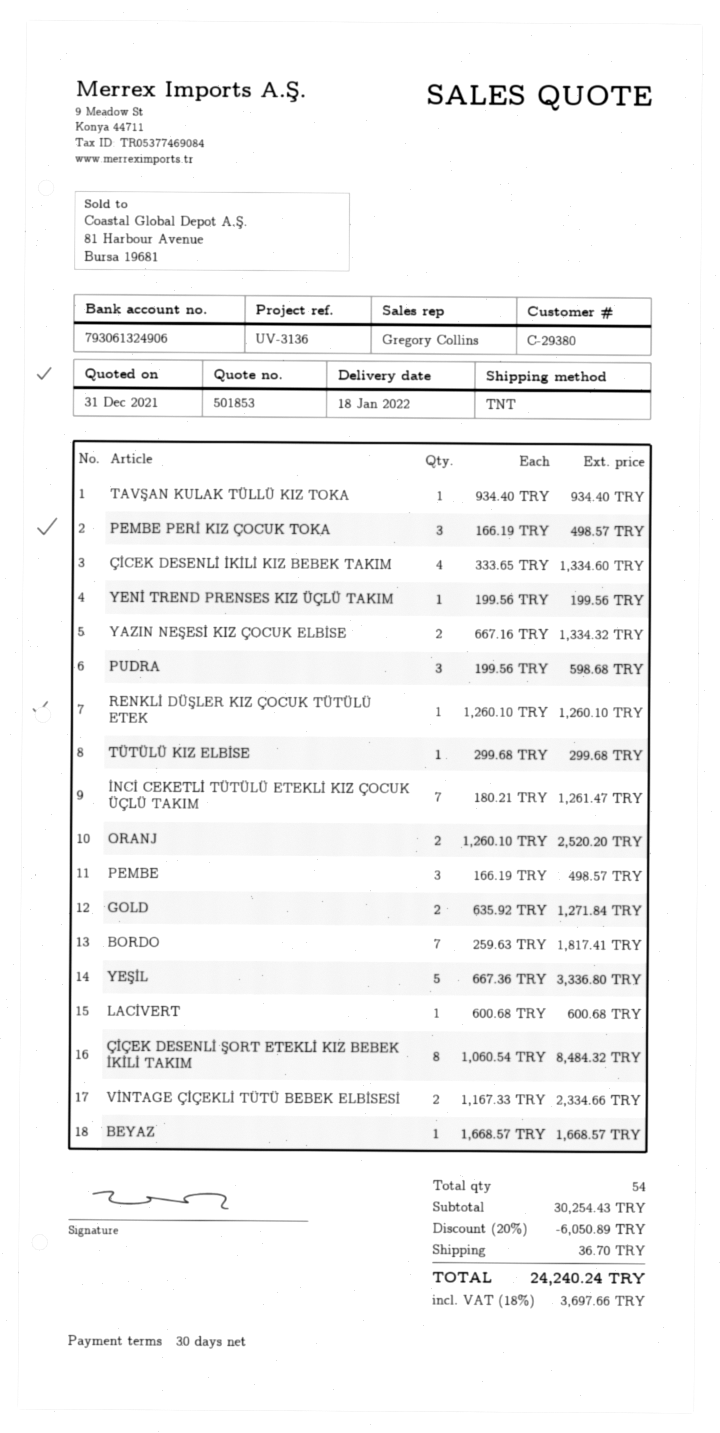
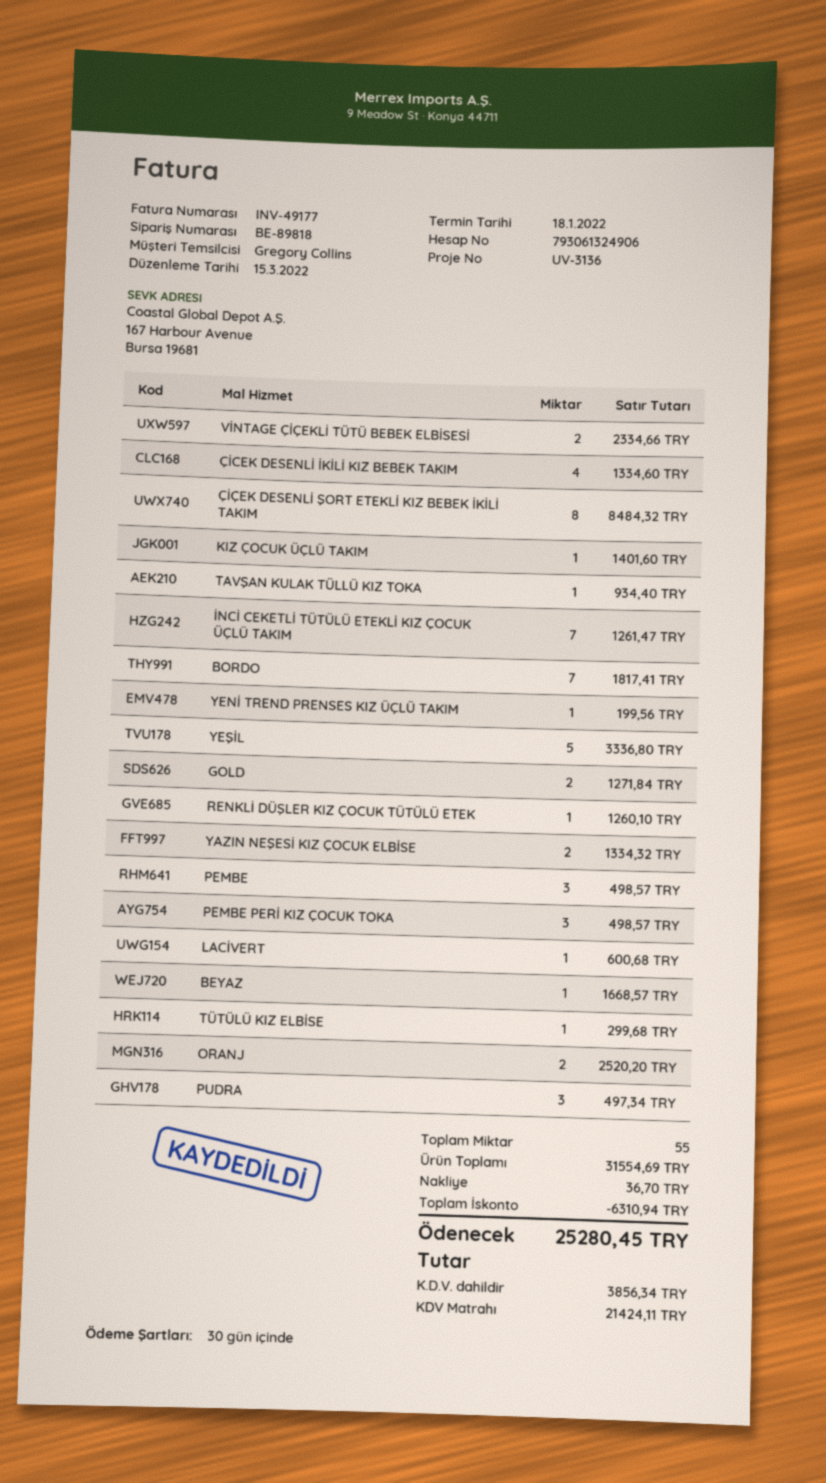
PUDRA: 3 for 598.68 -> 3 for 497.34
KIZ ÇOCUK ÜÇLÜ TAKIM: none -> 1 for 1401.60
total quantity: 54 -> 55
subtotal: 30254.43 -> 31554.69
discount: 6050.89 -> 6310.94
tax: 3697.66 -> 3856.34
total: 24240.24 -> 25280.45

